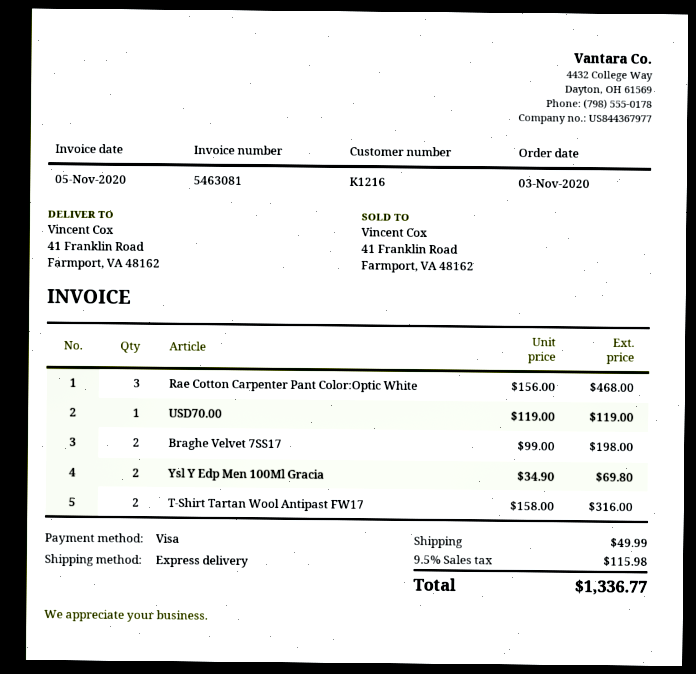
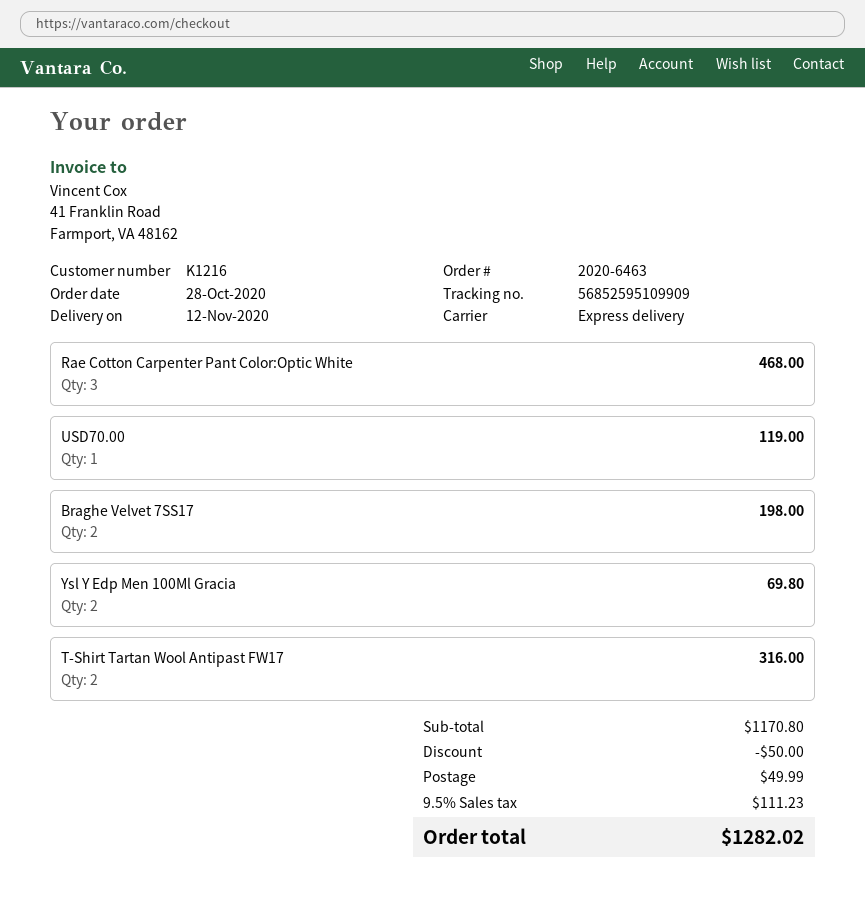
order date: 2020-11-03 -> 2020-10-28
discount: none -> 50.00
tax: 9.5% = 115.98 -> 9.5% = 111.23
total: 1336.77 -> 1282.02

